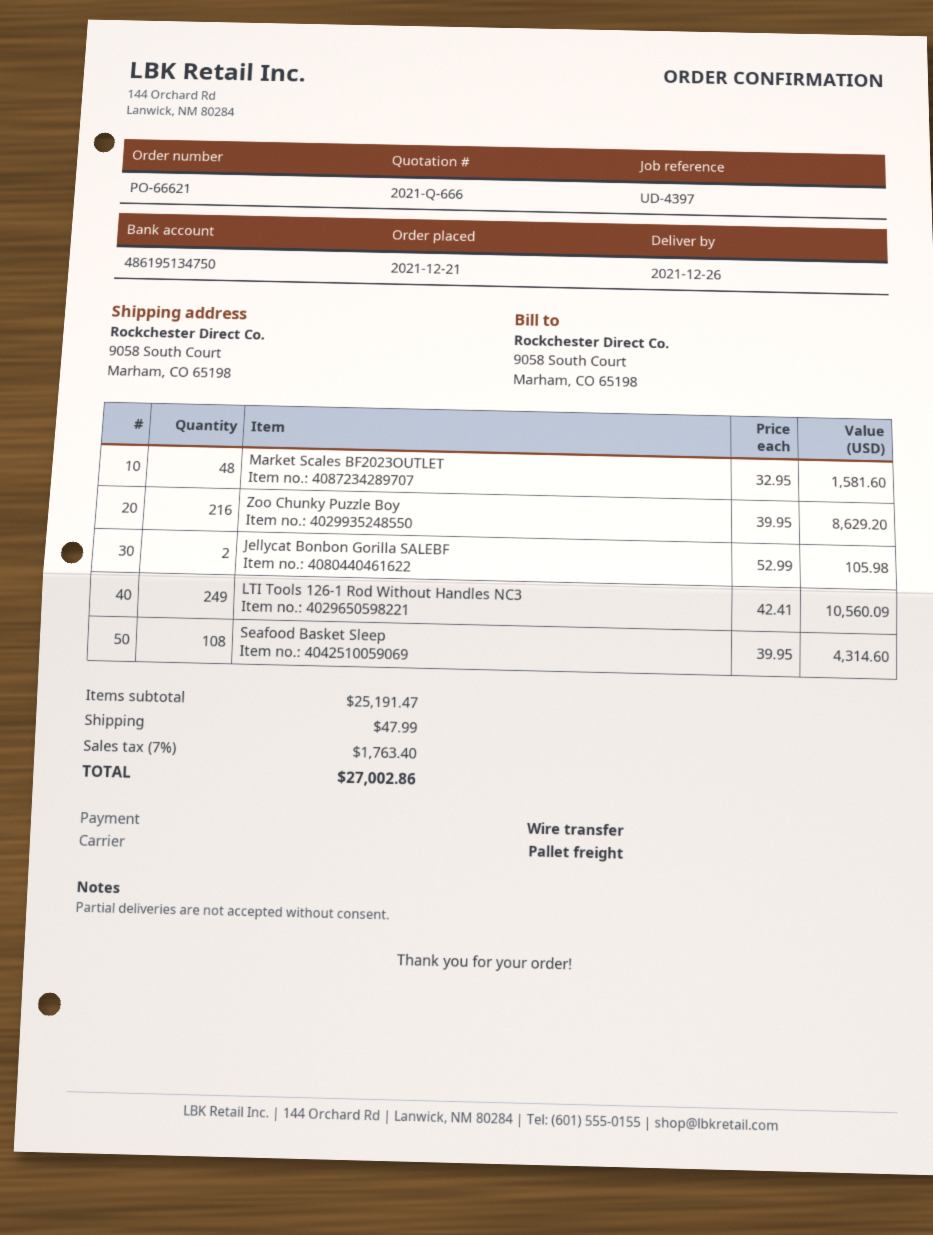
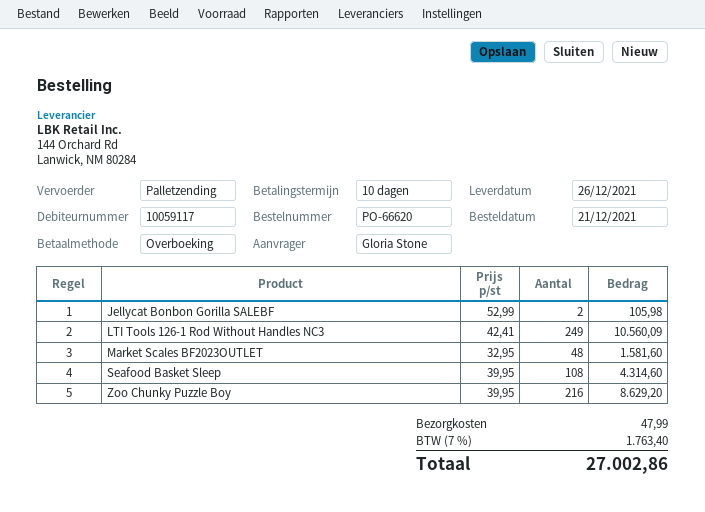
order number: PO-66621 -> PO-66620

